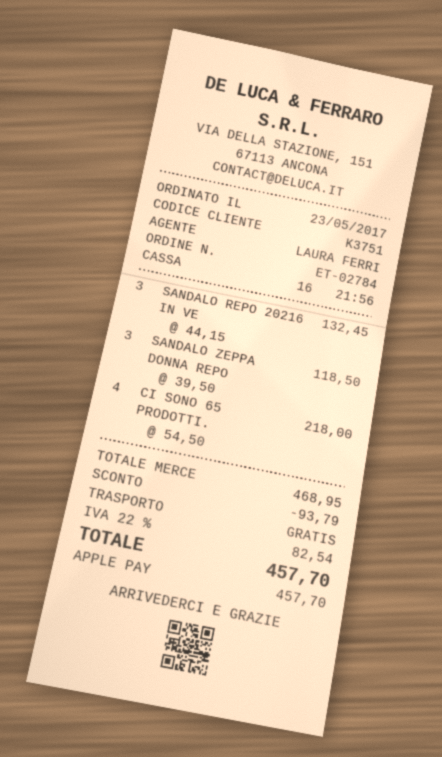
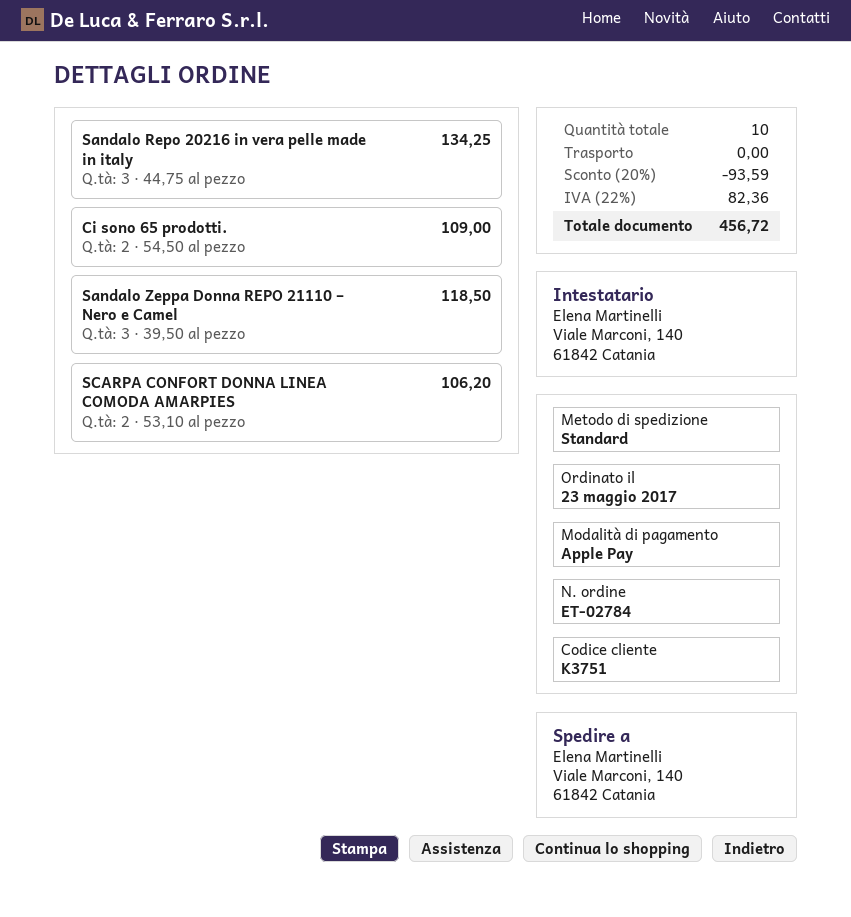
SANDALO REPO 20216 IN VE: 3 x 44.15 = 132.45 -> 3 x 44.75 = 134.25
CI SONO 65 PRODOTTI.: 4 x 54.50 = 218.00 -> 2 x 54.50 = 109.00
SCARPA CONFORT DONNA LINEA COMODA AMARPIES: none -> 2 x 53.10 = 106.20
discount: 93.79 -> 93.59
tax: 22% = 82.54 -> 22% = 82.36
total: 457.70 -> 456.72

